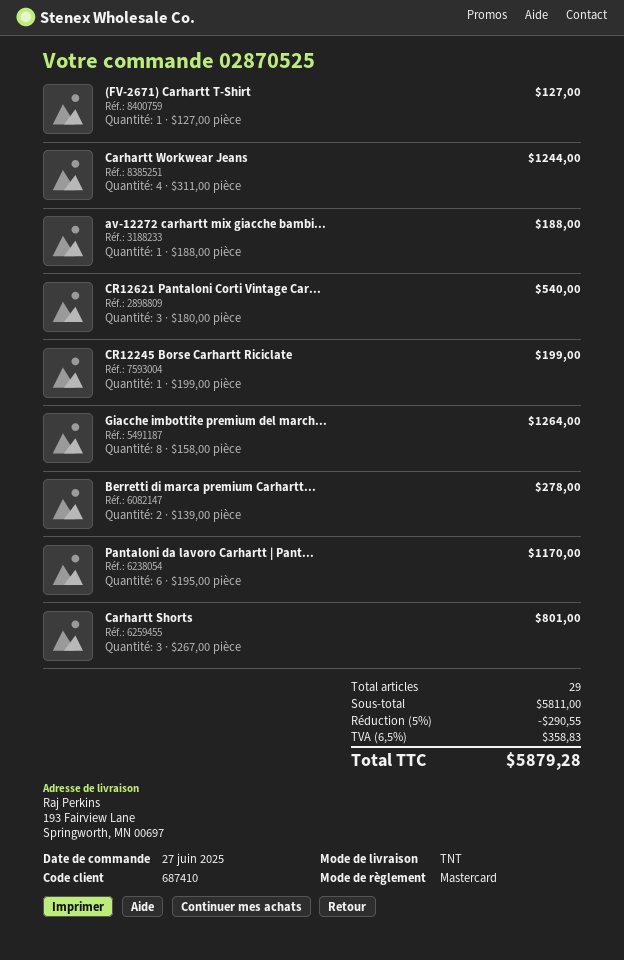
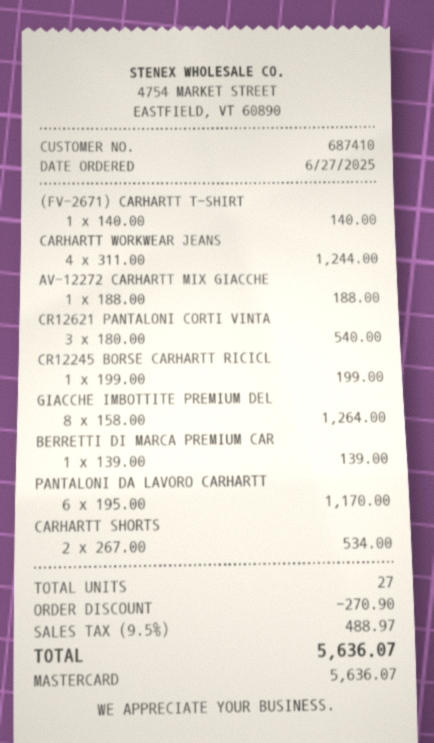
(FV-2671) Carhartt T-Shirt: 1 x 127.00 = 127.00 -> 1 x 140.00 = 140.00
Berretti di marca premium Carhartt...: 2 x 139.00 = 278.00 -> 1 x 139.00 = 139.00
Carhartt Shorts: 3 x 267.00 = 801.00 -> 2 x 267.00 = 534.00
total quantity: 29 -> 27
discount: 290.55 -> 270.90
tax: 6.5% = 358.83 -> 9.5% = 488.97
total: 5879.28 -> 5636.07

